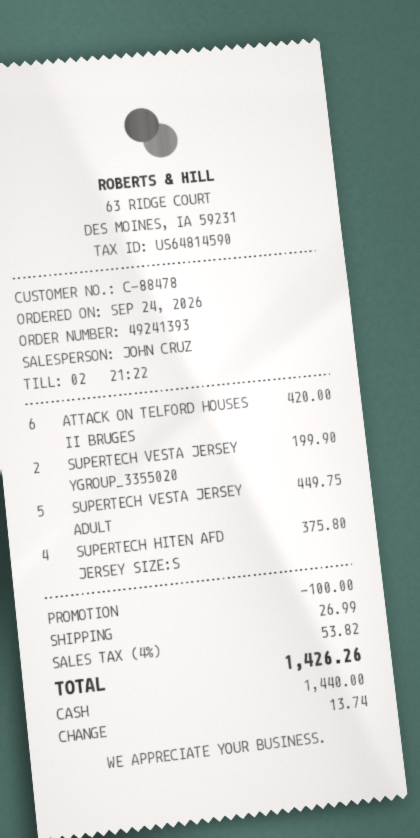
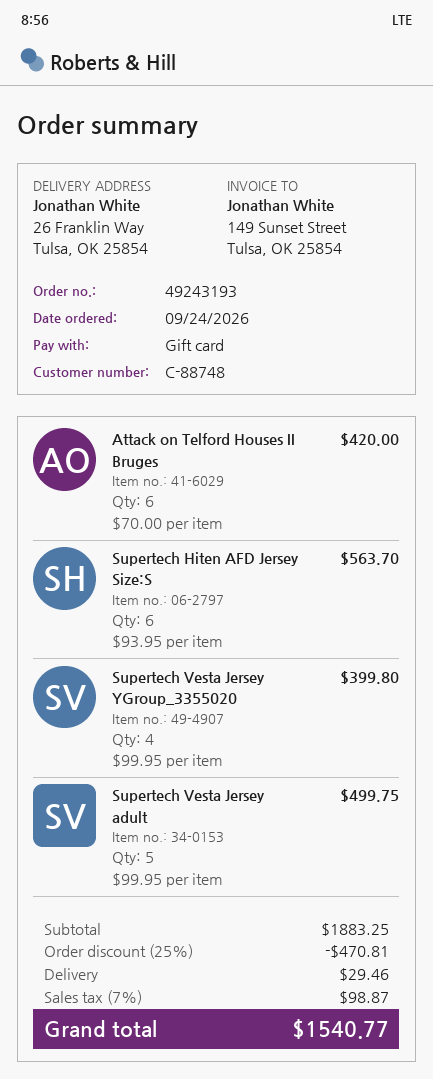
order number: 49241393 -> 49243193
customer number: C-88478 -> C-88748
payment method: cash -> gift card
SUPERTECH VESTA JERSEY YGROUP_3355020: 2 for 199.90 -> 4 for 399.80
SUPERTECH VESTA JERSEY ADULT: 5 for 449.75 -> 5 for 499.75
SUPERTECH HITEN AFD JERSEY SIZE:S: 4 for 375.80 -> 6 for 563.70
discount: 100.00 -> 470.81
shipping: 26.99 -> 29.46
tax: 4% = 53.82 -> 7% = 98.87
total: 1426.26 -> 1540.77

